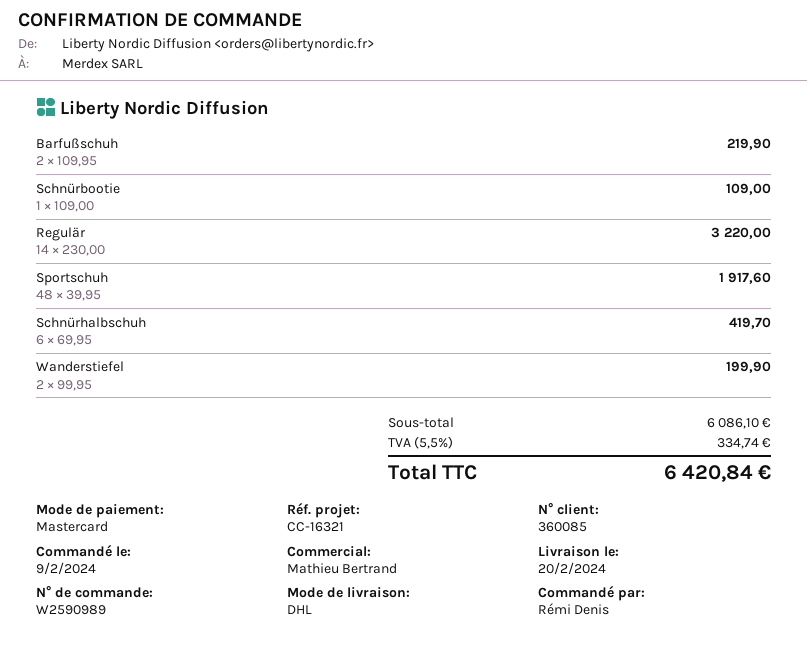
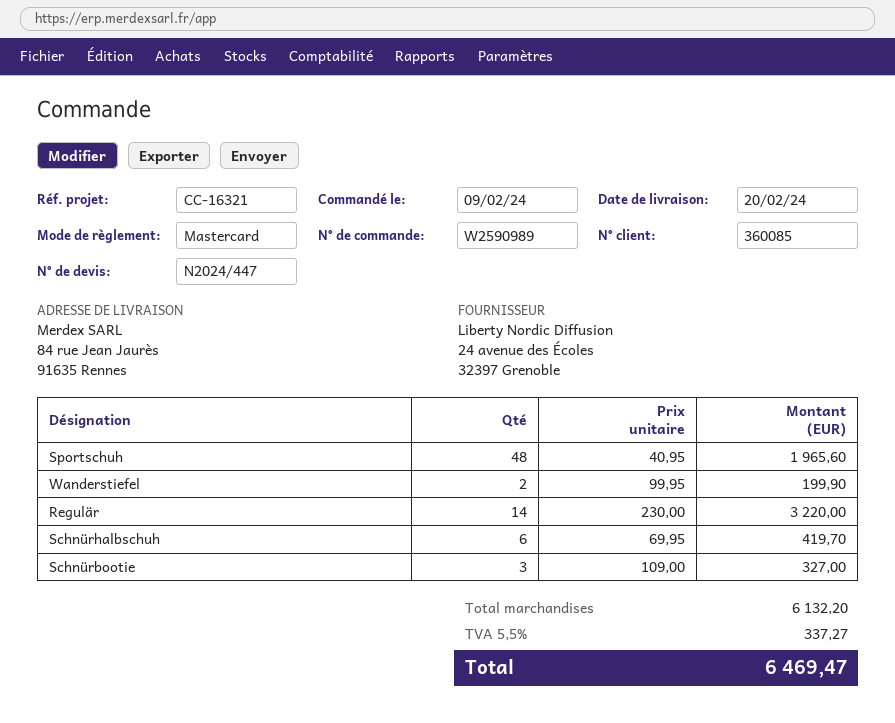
Barfußschuh: 2 x 109.95 = 219.90 -> none
Schnürbootie: 1 x 109.00 = 109.00 -> 3 x 109.00 = 327.00
Sportschuh: 48 x 39.95 = 1917.60 -> 48 x 40.95 = 1965.60
subtotal: 6086.10 -> 6132.20
tax: 5.5% = 334.74 -> 5.5% = 337.27
total: 6420.84 -> 6469.47

